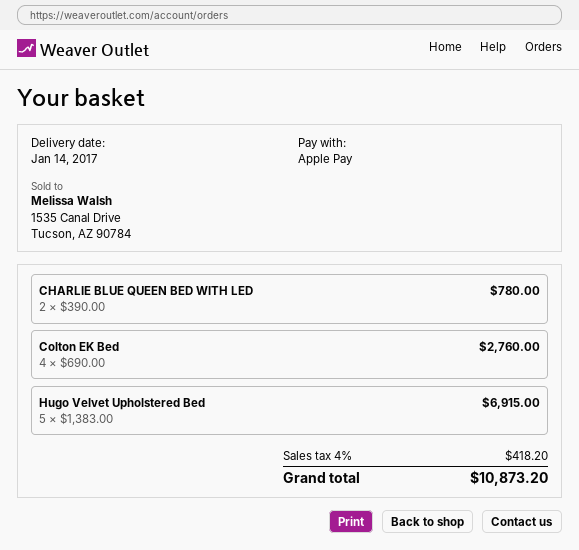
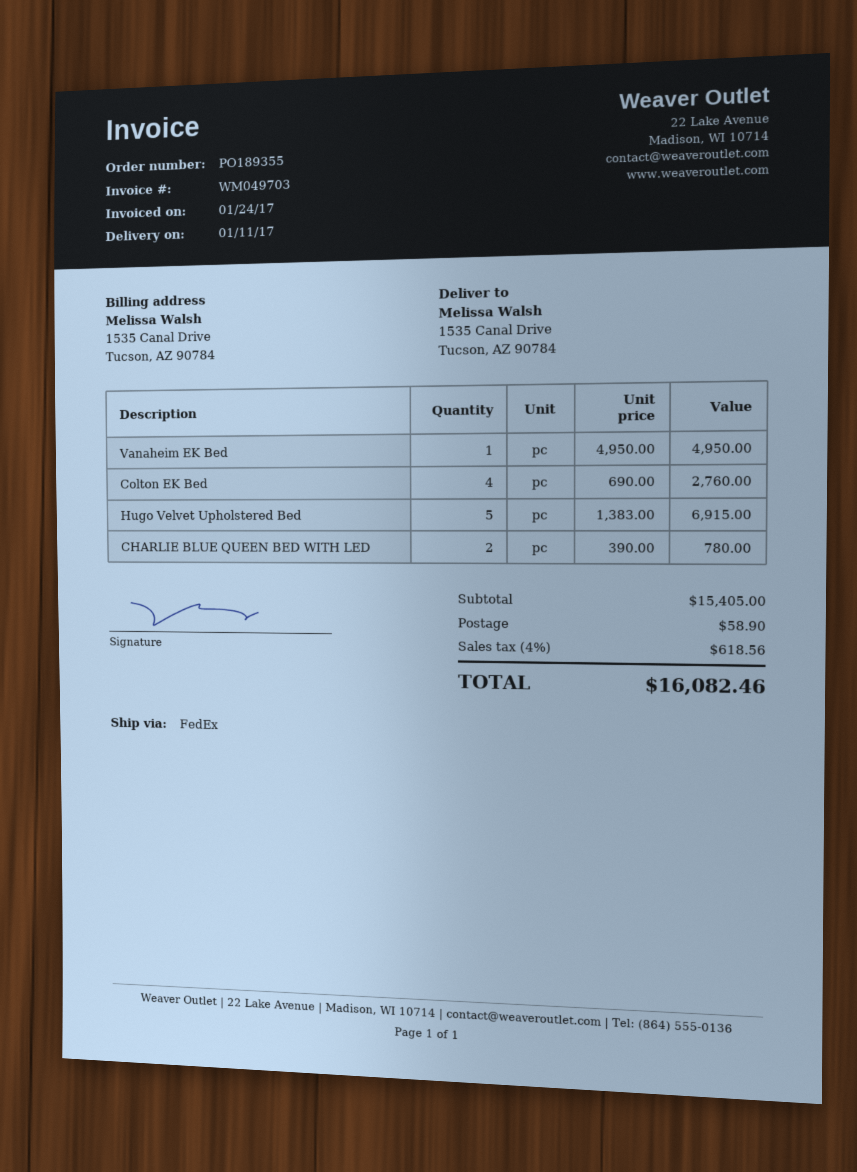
delivery date: 2017-01-14 -> 2017-01-11
Vanaheim EK Bed: none -> 1 x 4950.00 = 4950.00
shipping: none -> 58.90
tax: 4% = 418.20 -> 4% = 618.56
total: 10873.20 -> 16082.46

